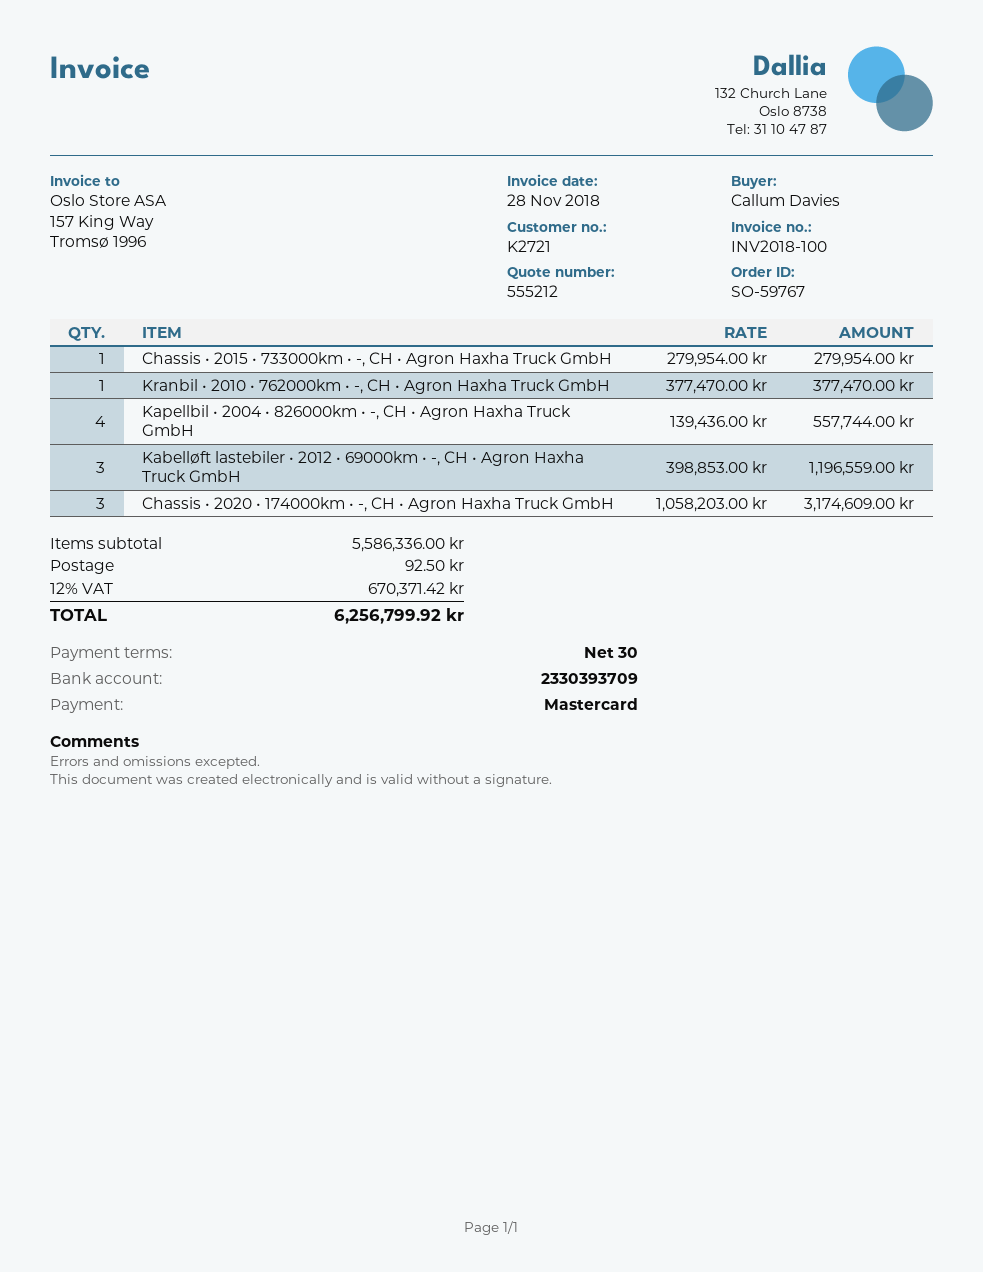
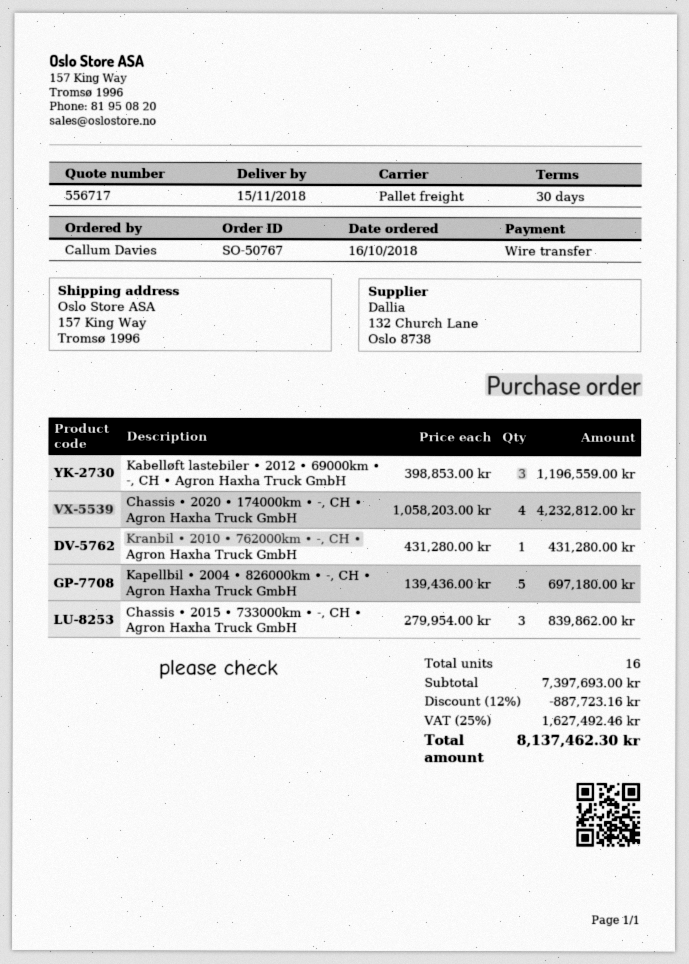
quote number: 555212 -> 556717
order number: SO-59767 -> SO-50767
payment method: Mastercard -> bank transfer
Chassis • 2015 • 733000km • -, CH • Agron Haxha Truck GmbH: 1 x 279954.00 = 279954.00 -> 3 x 279954.00 = 839862.00
Kranbil • 2010 • 762000km • -, CH • Agron Haxha Truck GmbH: 1 x 377470.00 = 377470.00 -> 1 x 431280.00 = 431280.00
Kapellbil • 2004 • 826000km • -, CH • Agron Haxha Truck GmbH: 4 x 139436.00 = 557744.00 -> 5 x 139436.00 = 697180.00
Chassis • 2020 • 174000km • -, CH • Agron Haxha Truck GmbH: 3 x 1058203.00 = 3174609.00 -> 4 x 1058203.00 = 4232812.00
subtotal: 5586336.00 -> 7397693.00
discount: none -> 12% = 887723.16
shipping: 92.50 -> none
tax: 12% = 670371.42 -> 25% = 1627492.46
total: 6256799.92 -> 8137462.30

